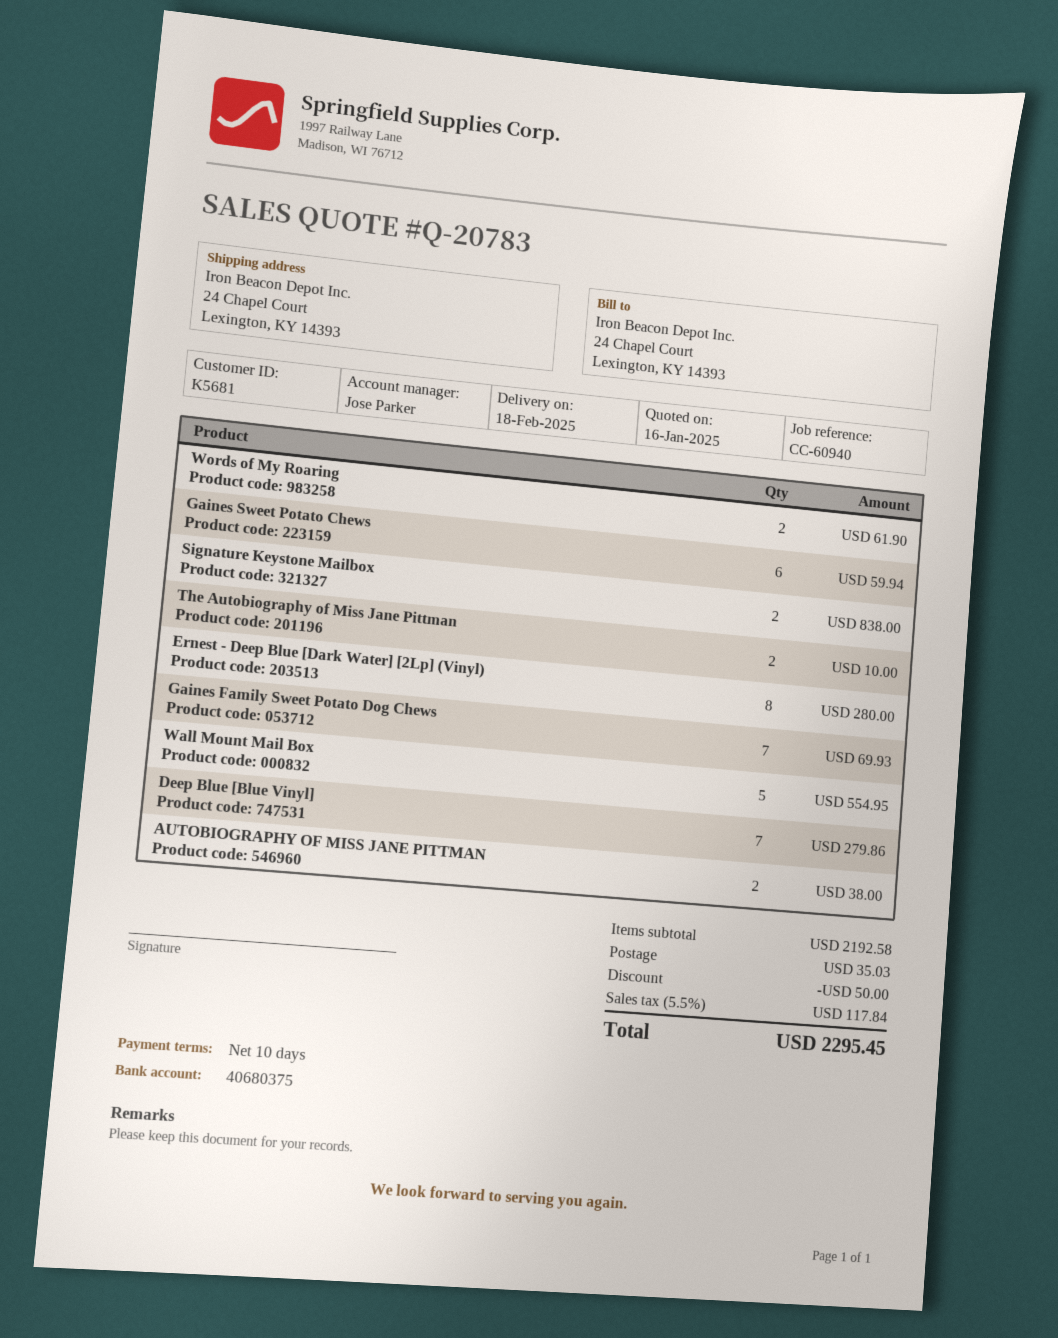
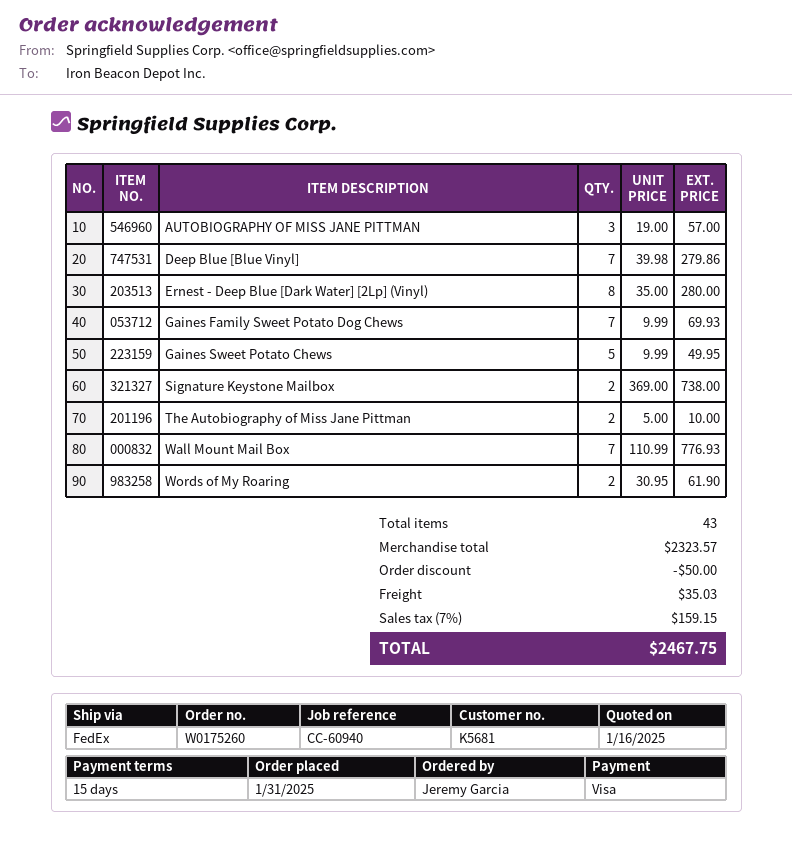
payment terms: 10 days -> 15 days
Gaines Sweet Potato Chews: 6 for 59.94 -> 5 for 49.95
Signature Keystone Mailbox: 2 for 838.00 -> 2 for 738.00
Wall Mount Mail Box: 5 for 554.95 -> 7 for 776.93
AUTOBIOGRAPHY OF MISS JANE PITTMAN: 2 for 38.00 -> 3 for 57.00
subtotal: 2192.58 -> 2323.57
tax: 5.5% = 117.84 -> 7% = 159.15
total: 2295.45 -> 2467.75

